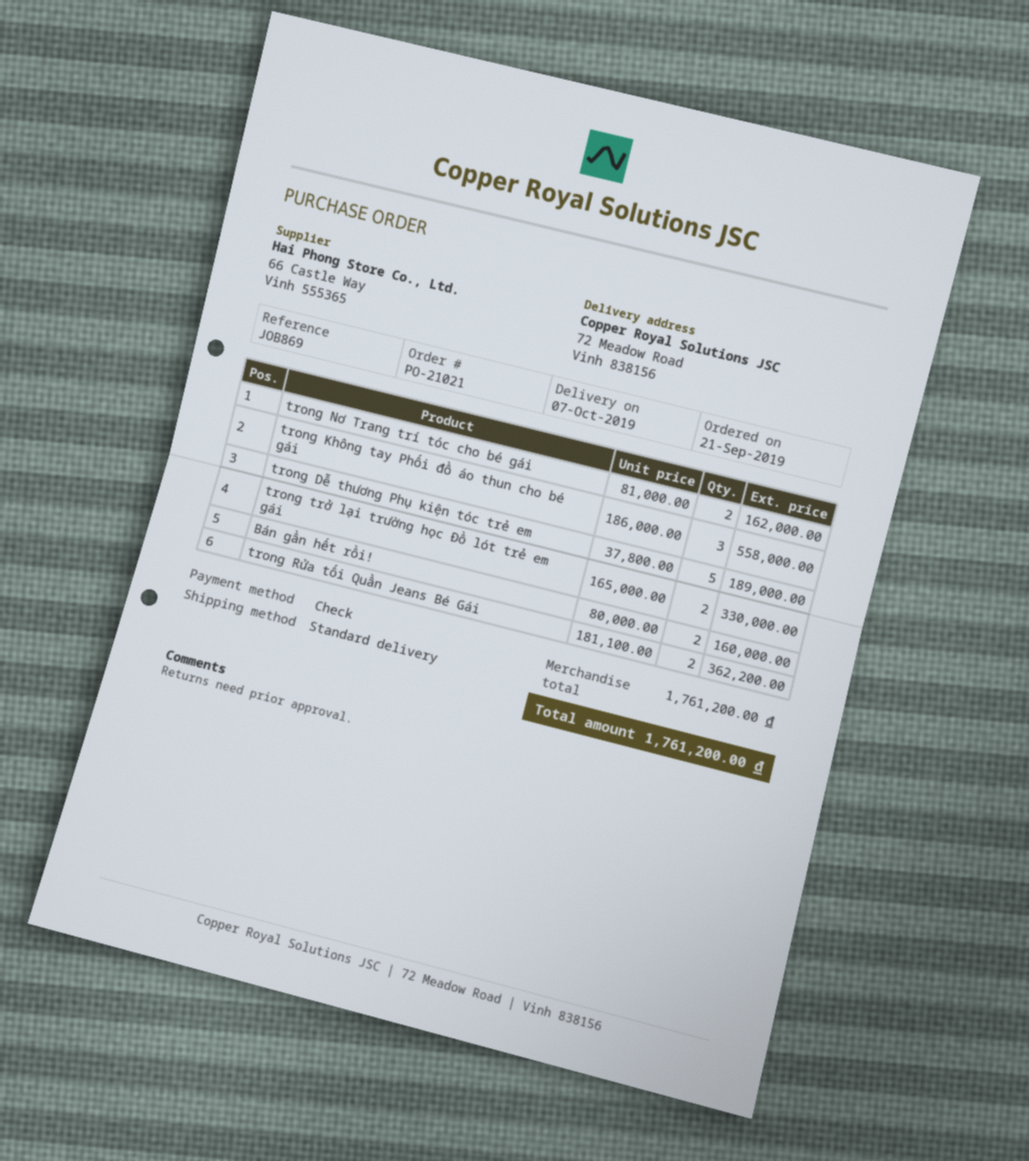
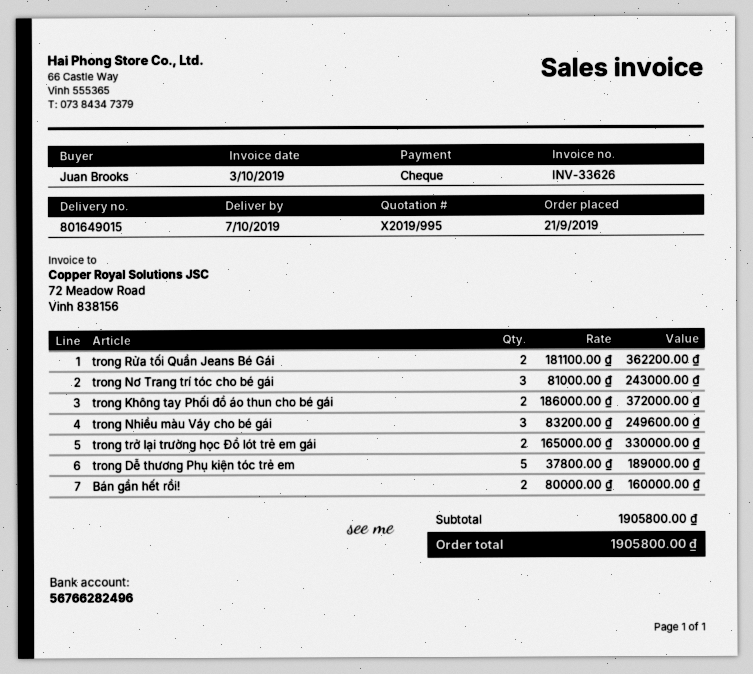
trong Nơ Trang trí tóc cho bé gái: 2 x 81000.00 = 162000.00 -> 3 x 81000.00 = 243000.00
trong Không tay Phối đồ áo thun cho bé gái: 3 x 186000.00 = 558000.00 -> 2 x 186000.00 = 372000.00
trong Nhiều màu Váy cho bé gái: none -> 3 x 83200.00 = 249600.00
subtotal: 1761200.00 -> 1905800.00
total: 1761200.00 -> 1905800.00

